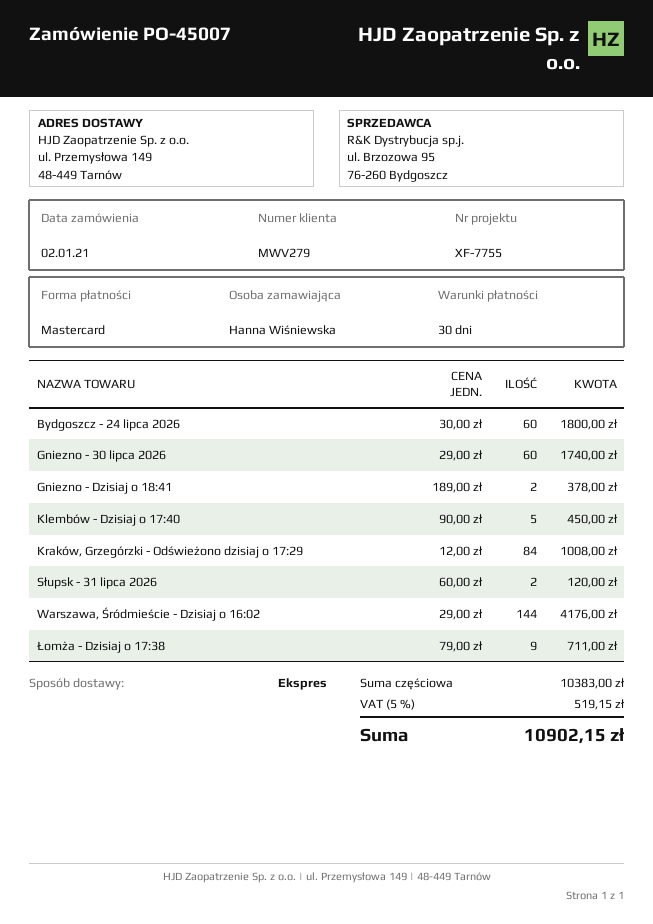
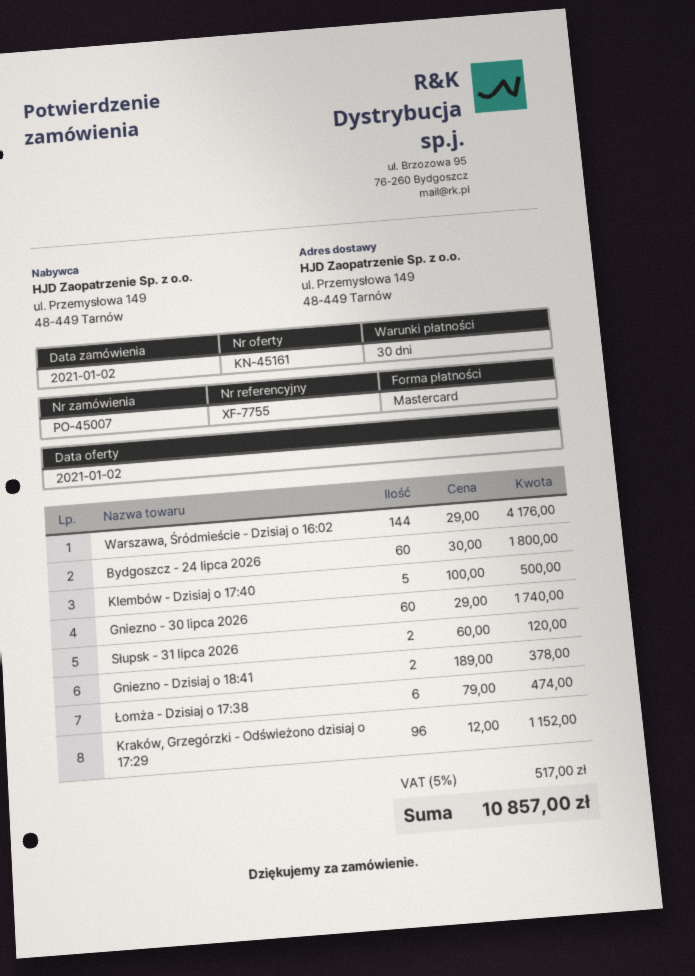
Klembów - Dzisiaj o 17:40: 5 x 90.00 = 450.00 -> 5 x 100.00 = 500.00
Kraków, Grzegórzki - Odświeżono dzisiaj o 17:29: 84 x 12.00 = 1008.00 -> 96 x 12.00 = 1152.00
Łomża - Dzisiaj o 17:38: 9 x 79.00 = 711.00 -> 6 x 79.00 = 474.00
tax: 5% = 519.15 -> 5% = 517.00
total: 10902.15 -> 10857.00

